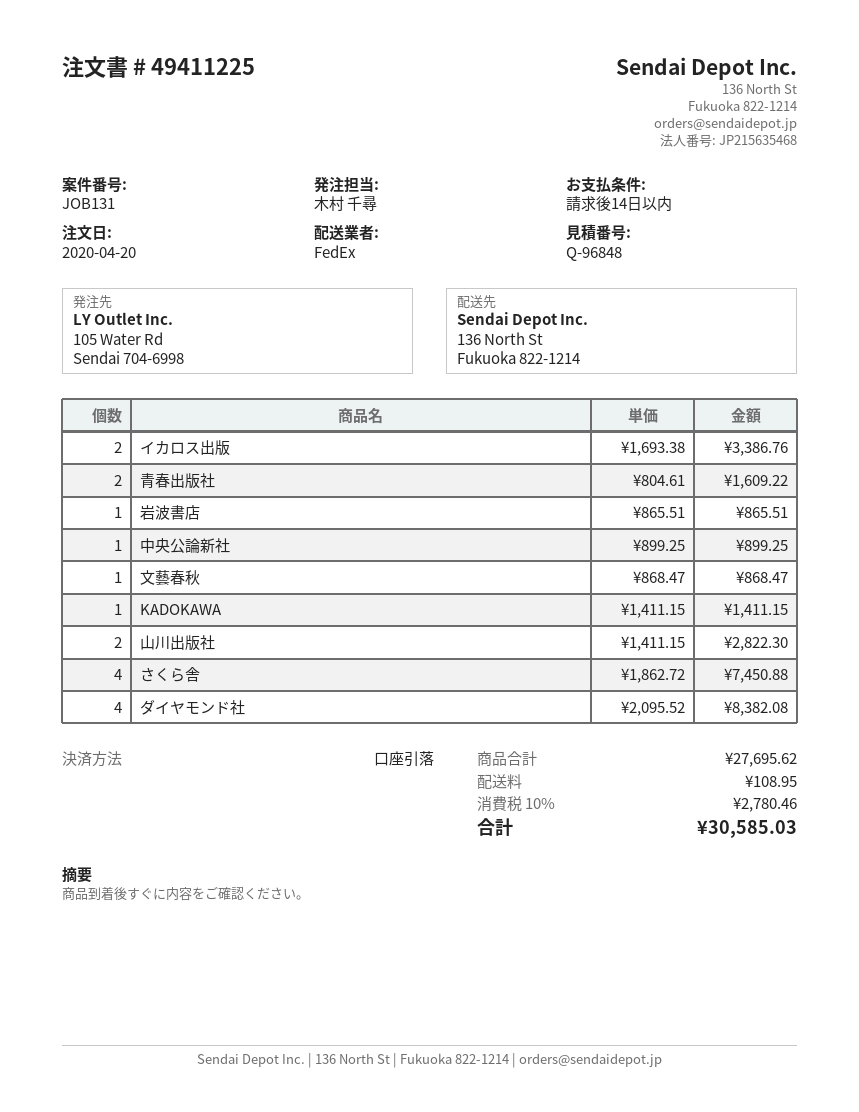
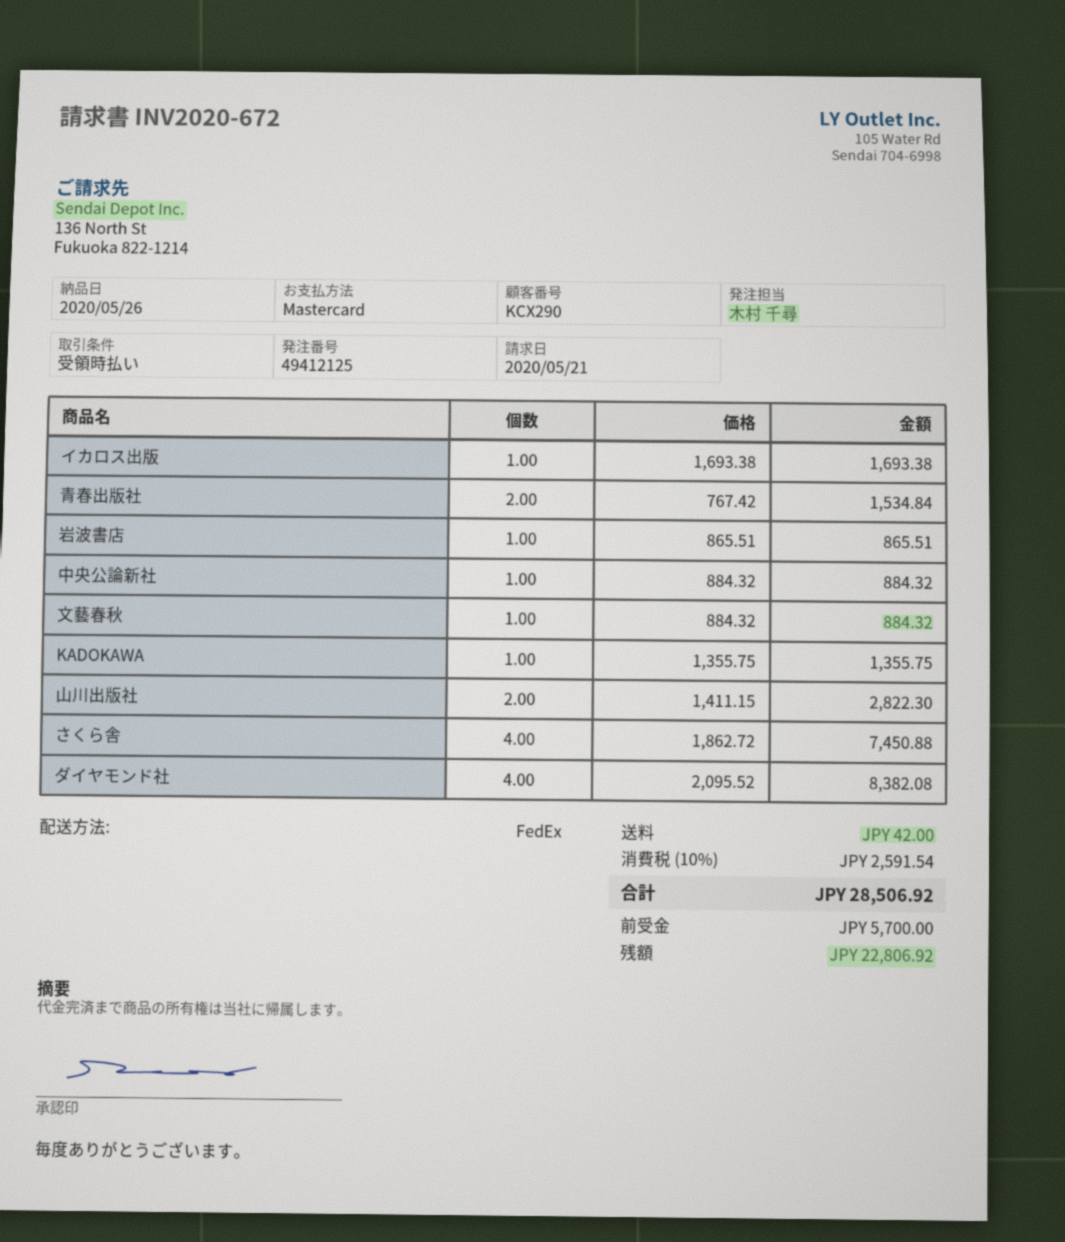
order number: 49411225 -> 49412125
payment terms: 14 days -> on receipt
payment method: direct debit -> Mastercard
イカロス出版: 2 x 1693.38 = 3386.76 -> 1 x 1693.38 = 1693.38
青春出版社: 2 x 804.61 = 1609.22 -> 2 x 767.42 = 1534.84
中央公論新社: 1 x 899.25 = 899.25 -> 1 x 884.32 = 884.32
文藝春秋: 1 x 868.47 = 868.47 -> 1 x 884.32 = 884.32
KADOKAWA: 1 x 1411.15 = 1411.15 -> 1 x 1355.75 = 1355.75
shipping: 108.95 -> 42.00
tax: 10% = 2780.46 -> 10% = 2591.54
total: 30585.03 -> 28506.92

